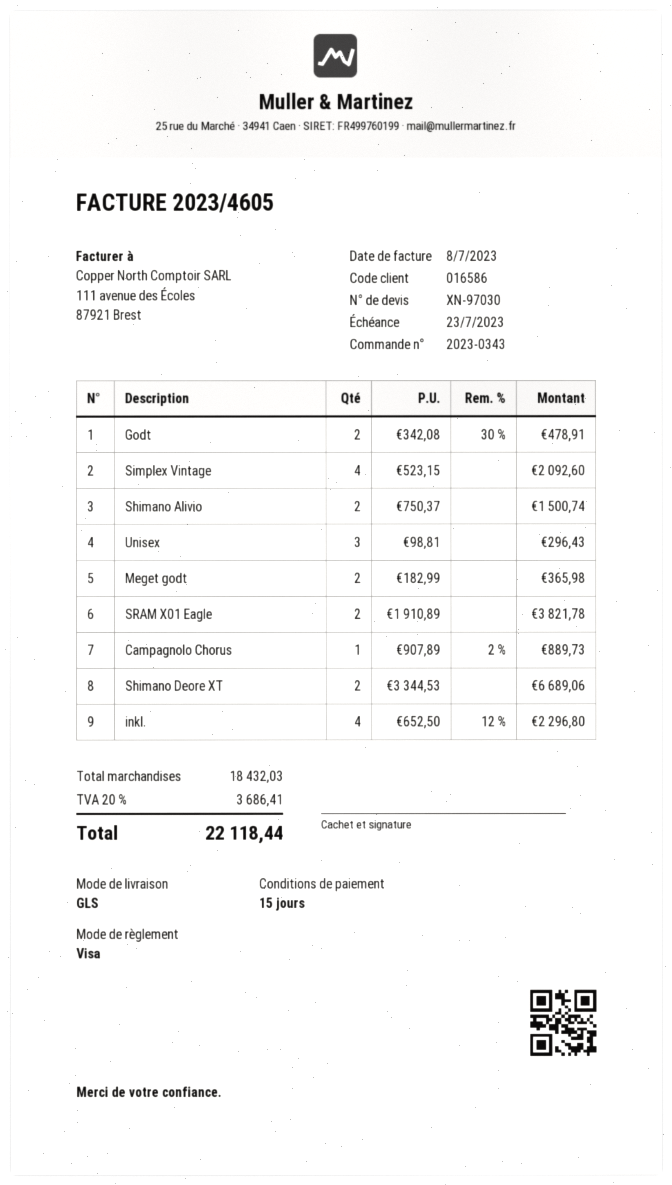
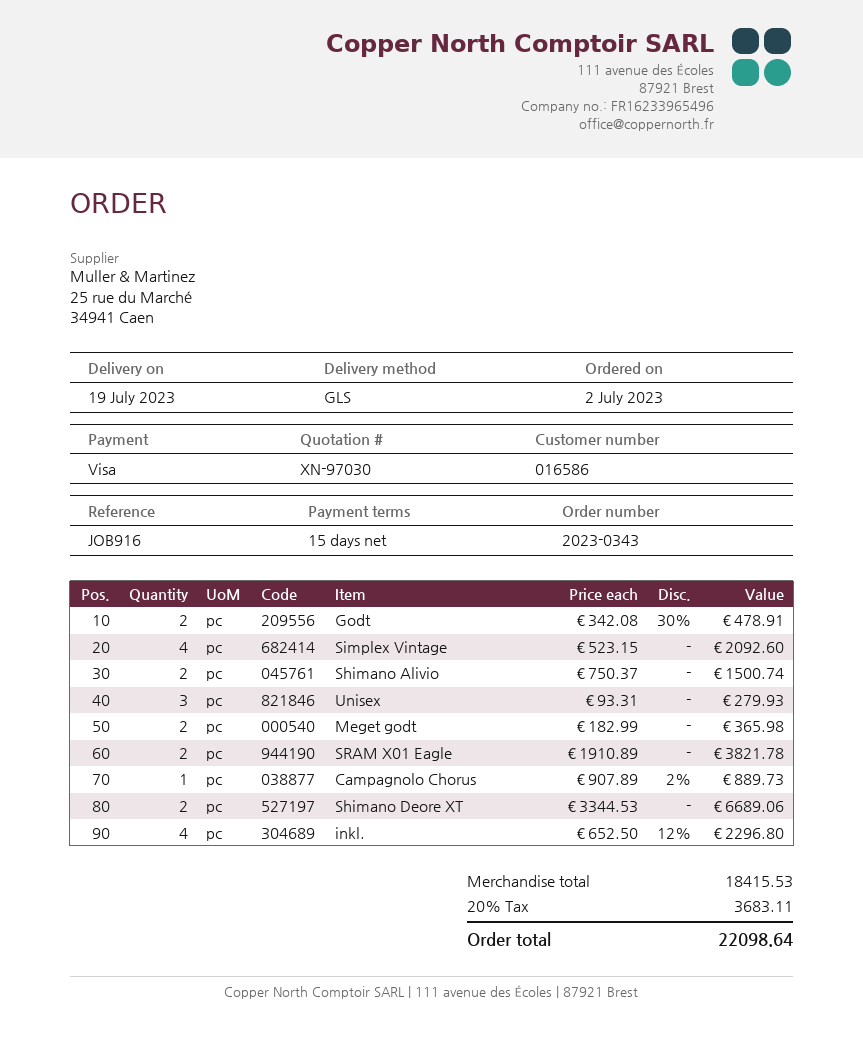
Unisex: 3 x 98.81 = 296.43 -> 3 x 93.31 = 279.93
subtotal: 18432.03 -> 18415.53
tax: 20% = 3686.41 -> 20% = 3683.11
total: 22118.44 -> 22098.64

